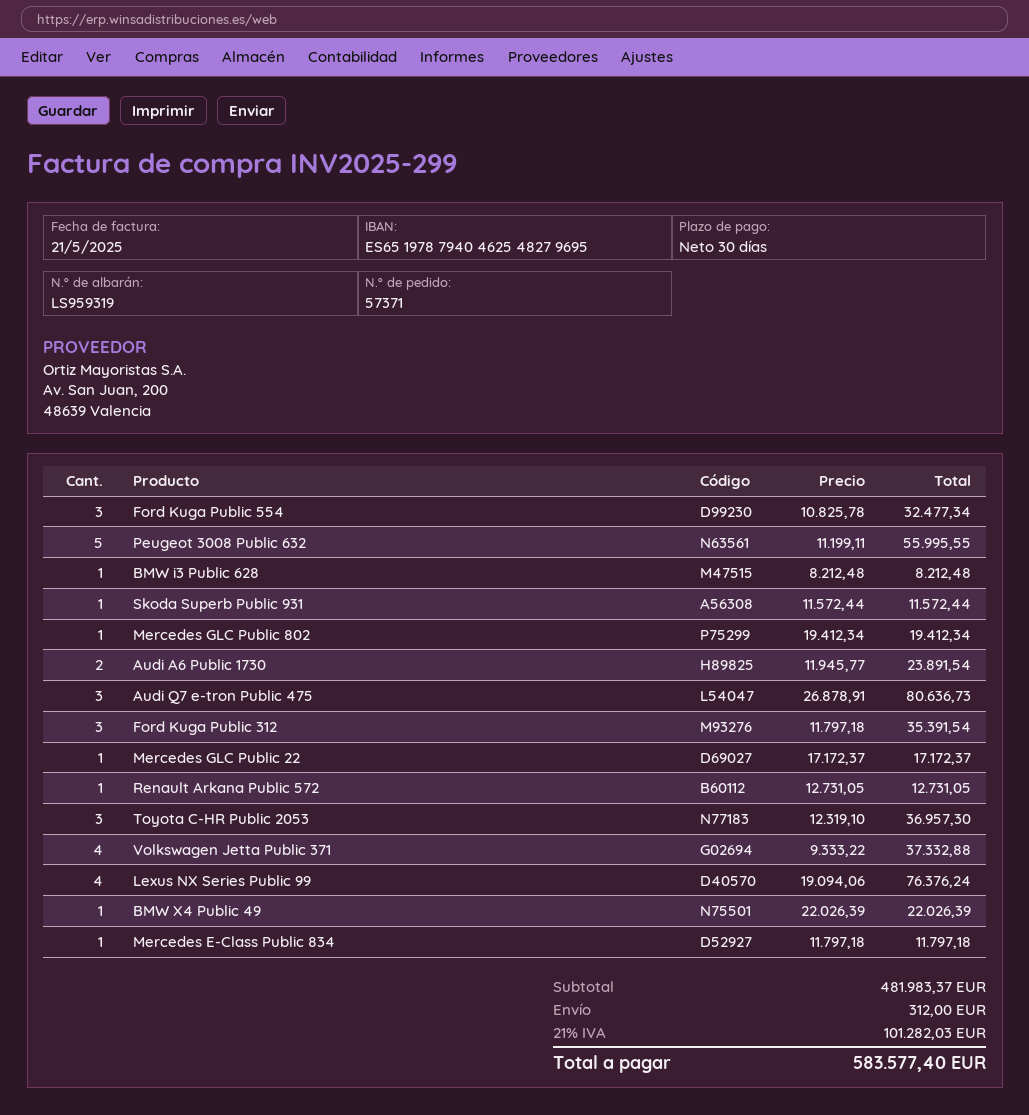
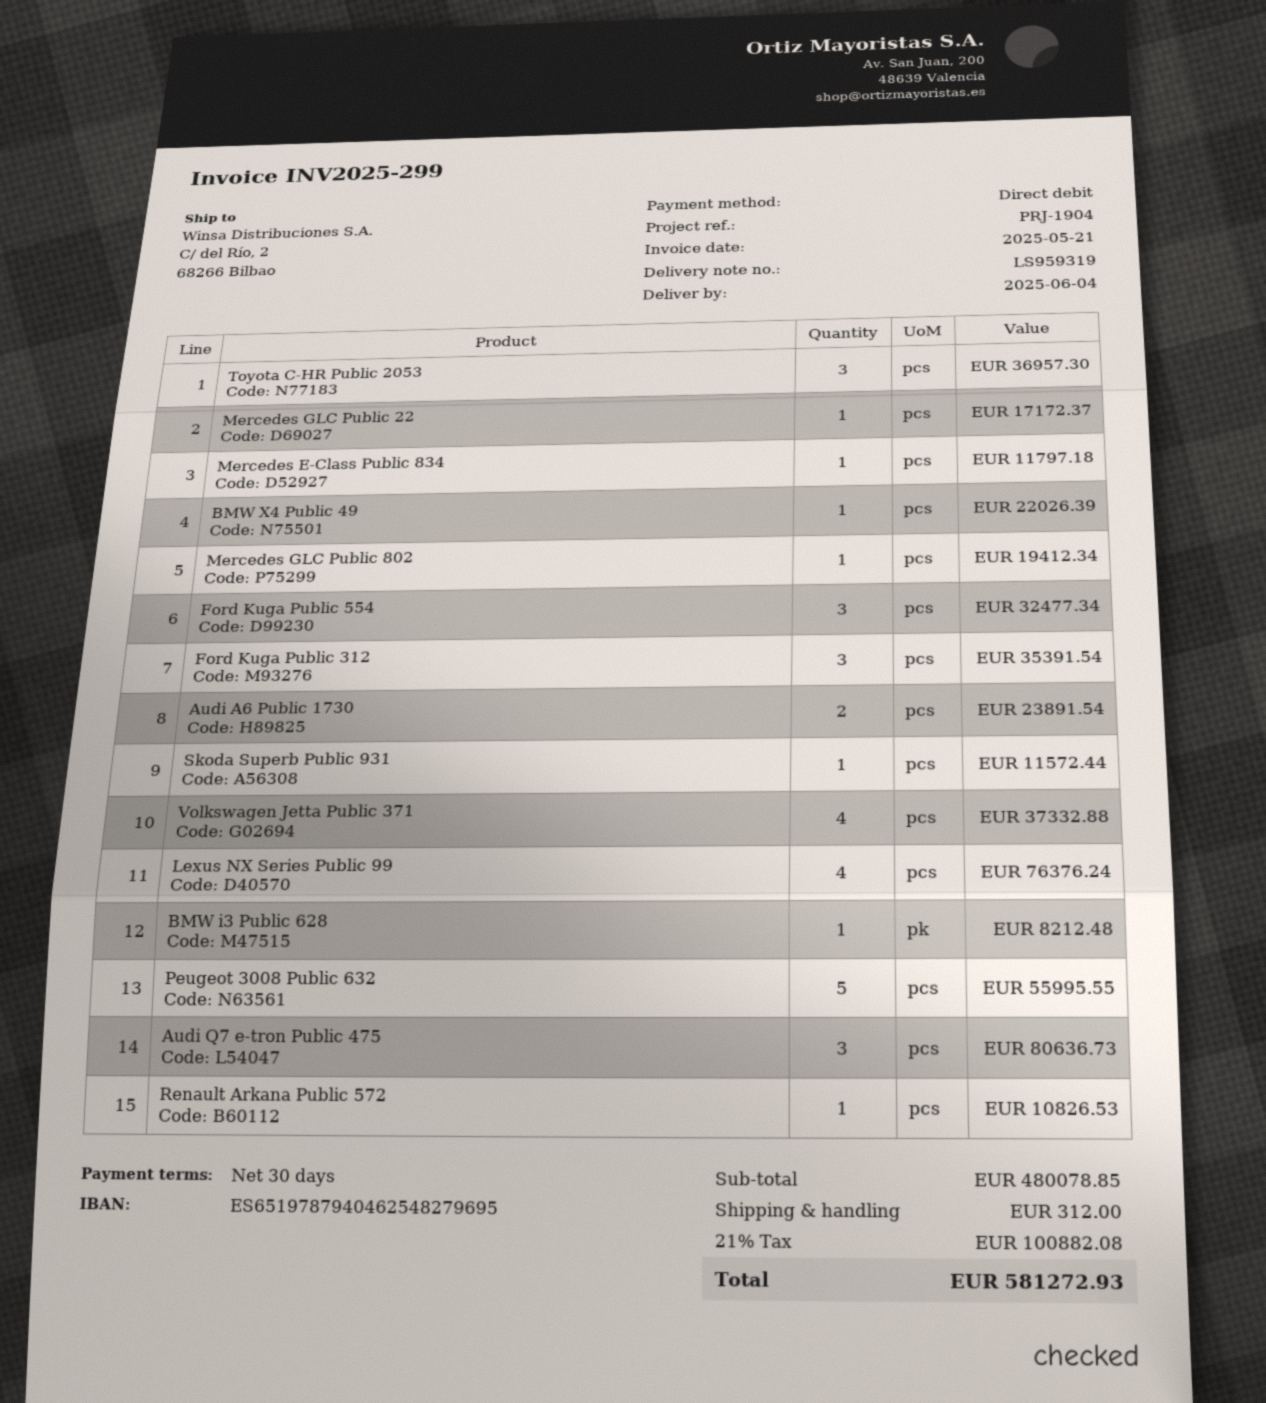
Renault Arkana Public 572: 1 for 12731.05 -> 1 for 10826.53
subtotal: 481983.37 -> 480078.85
tax: 21% = 101282.03 -> 21% = 100882.08
total: 583577.40 -> 581272.93

